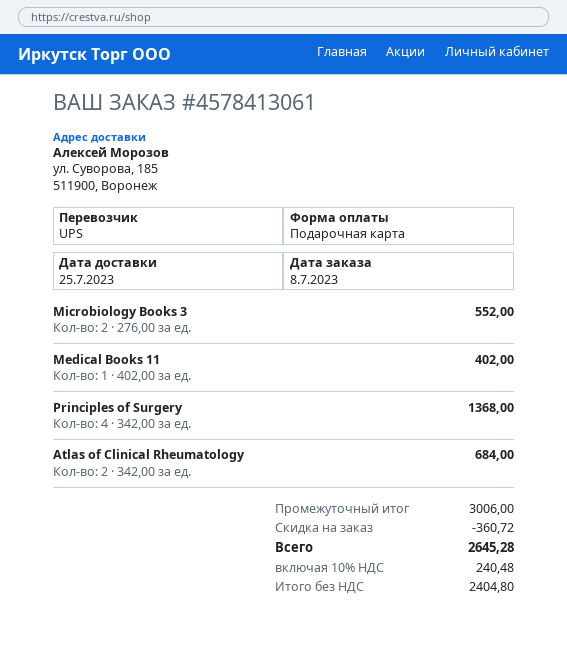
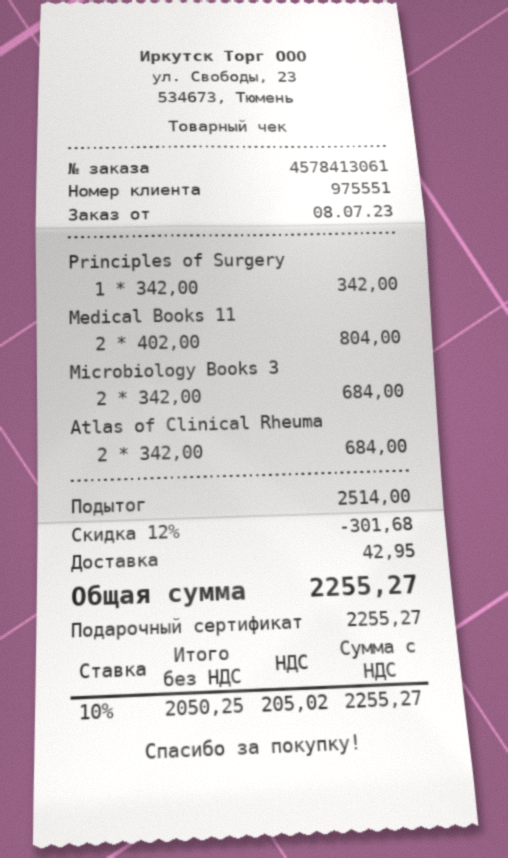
Microbiology Books 3: 2 x 276.00 = 552.00 -> 2 x 342.00 = 684.00
Medical Books 11: 1 x 402.00 = 402.00 -> 2 x 402.00 = 804.00
Principles of Surgery: 4 x 342.00 = 1368.00 -> 1 x 342.00 = 342.00
subtotal: 3006.00 -> 2514.00
discount: 360.72 -> 301.68
shipping: none -> 42.95
net: 2404.80 -> 2050.25
tax: 10% = 240.48 -> 10% = 205.02
total: 2645.28 -> 2255.27

